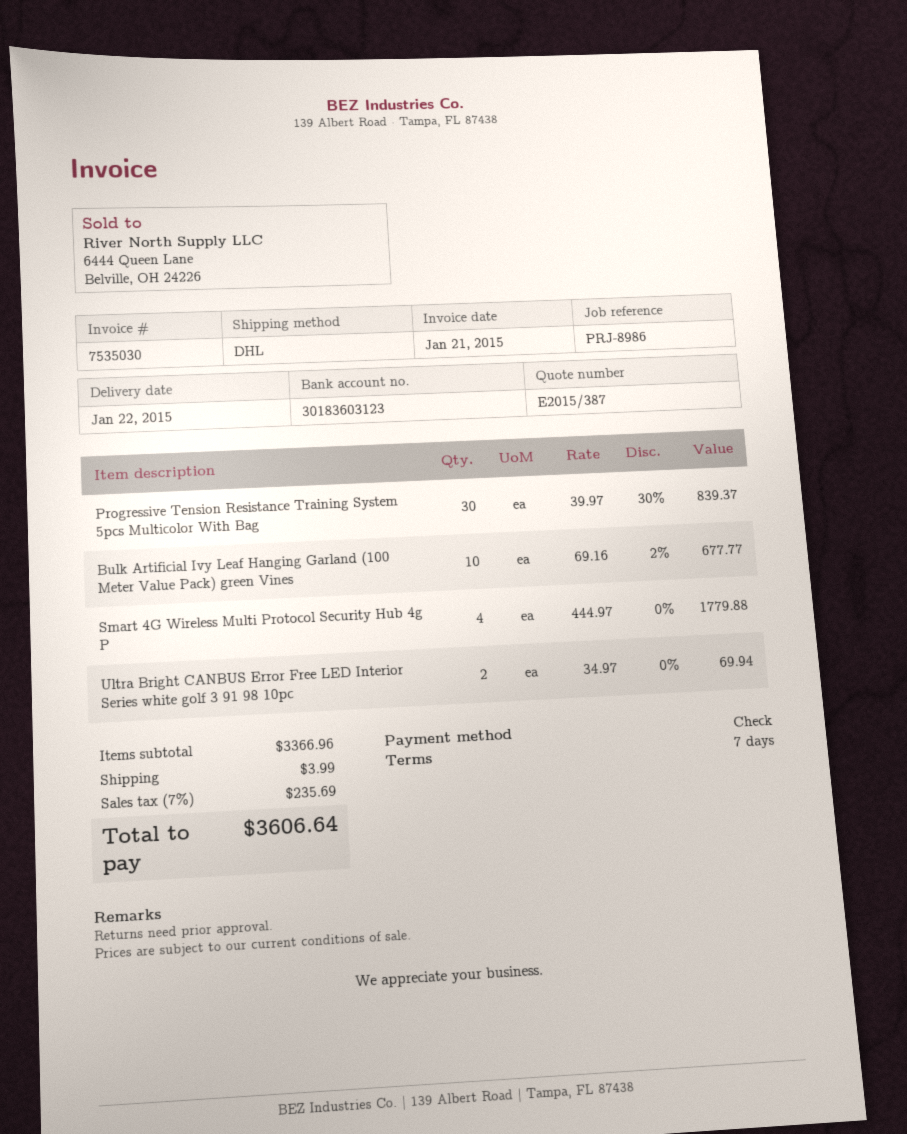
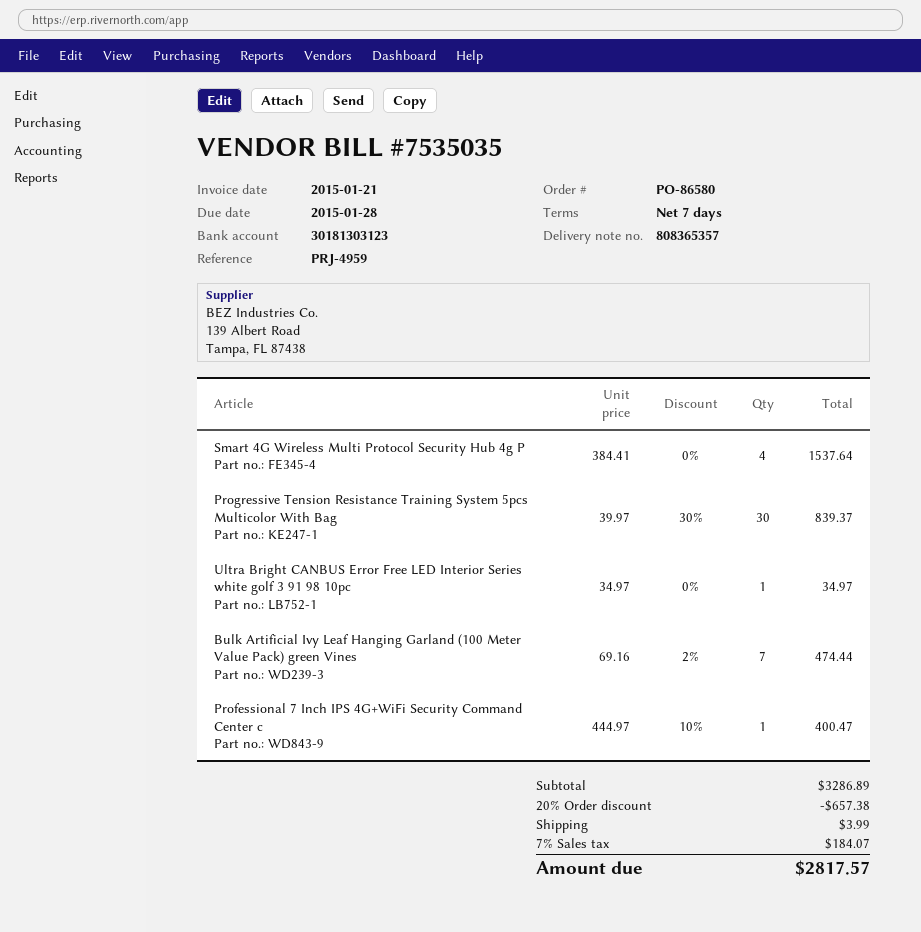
invoice number: 7535030 -> 7535035
reference: PRJ-8986 -> PRJ-4959
bank account: 30183603123 -> 30181303123
Bulk Artificial Ivy Leaf Hanging Garland (100 Meter Value Pack) green Vines: 10 x 69.16 - 2% = 677.77 -> 7 x 69.16 - 2% = 474.44
Smart 4G Wireless Multi Protocol Security Hub 4g P: 4 x 444.97 = 1779.88 -> 4 x 384.41 = 1537.64
Ultra Bright CANBUS Error Free LED Interior Series white golf 3 91 98 10pc: 2 x 34.97 = 69.94 -> 1 x 34.97 = 34.97
Professional 7 Inch IPS 4G+WiFi Security Command Center c: none -> 1 x 444.97 - 10% = 400.47
subtotal: 3366.96 -> 3286.89
discount: none -> 20% = 657.38
tax: 7% = 235.69 -> 7% = 184.07
total: 3606.64 -> 2817.57

